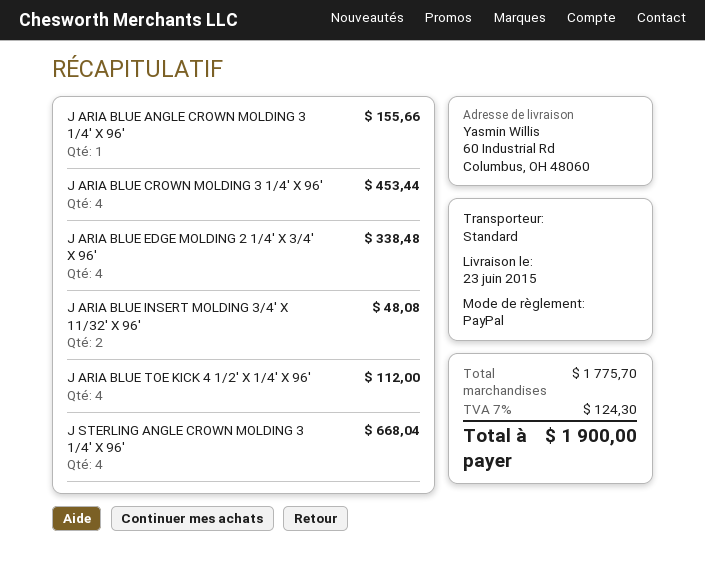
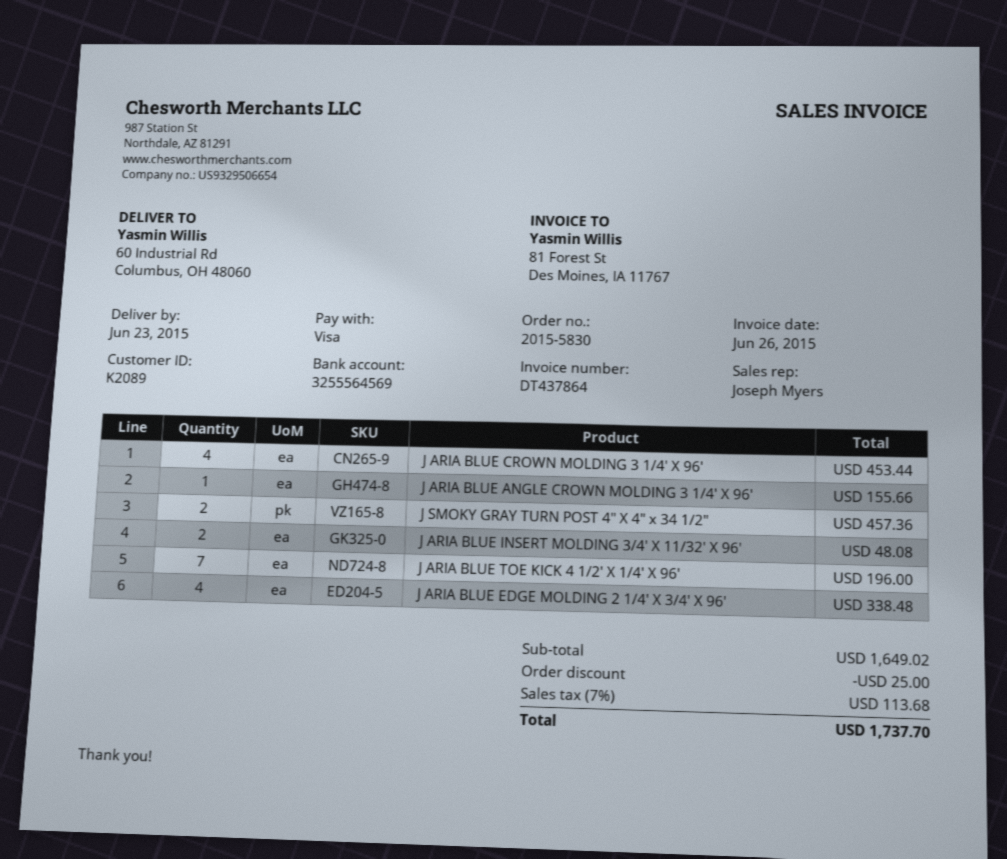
payment method: PayPal -> Visa
J ARIA BLUE TOE KICK 4 1/2′ X 1/4′ X 96′: 4 for 112.00 -> 7 for 196.00
J STERLING ANGLE CROWN MOLDING 3 1/4′ X 96′: 4 for 668.04 -> none
J SMOKY GRAY TURN POST 4″ X 4″ x 34 1/2″: none -> 2 for 457.36
subtotal: 1775.70 -> 1649.02
discount: none -> 25.00
tax: 7% = 124.30 -> 7% = 113.68
total: 1900.00 -> 1737.70

